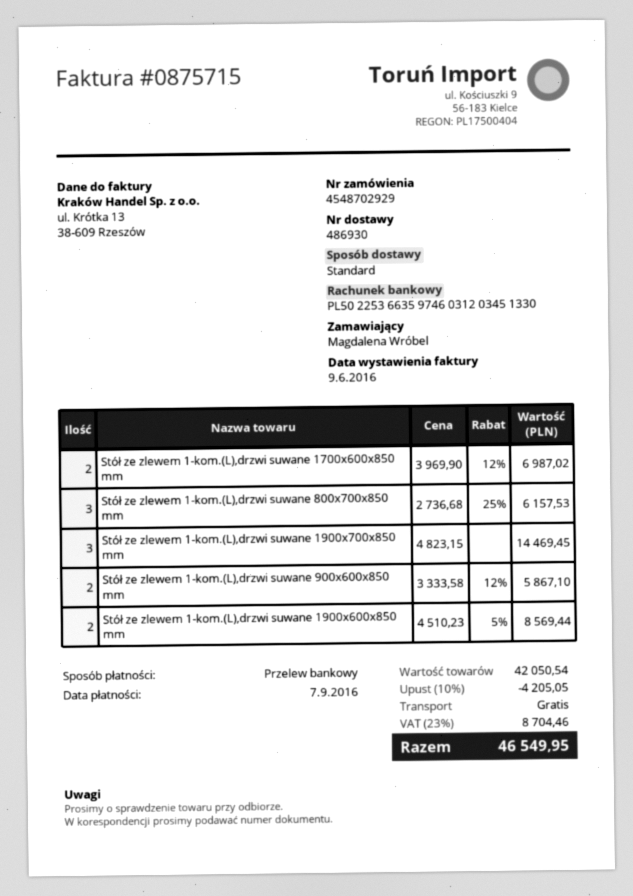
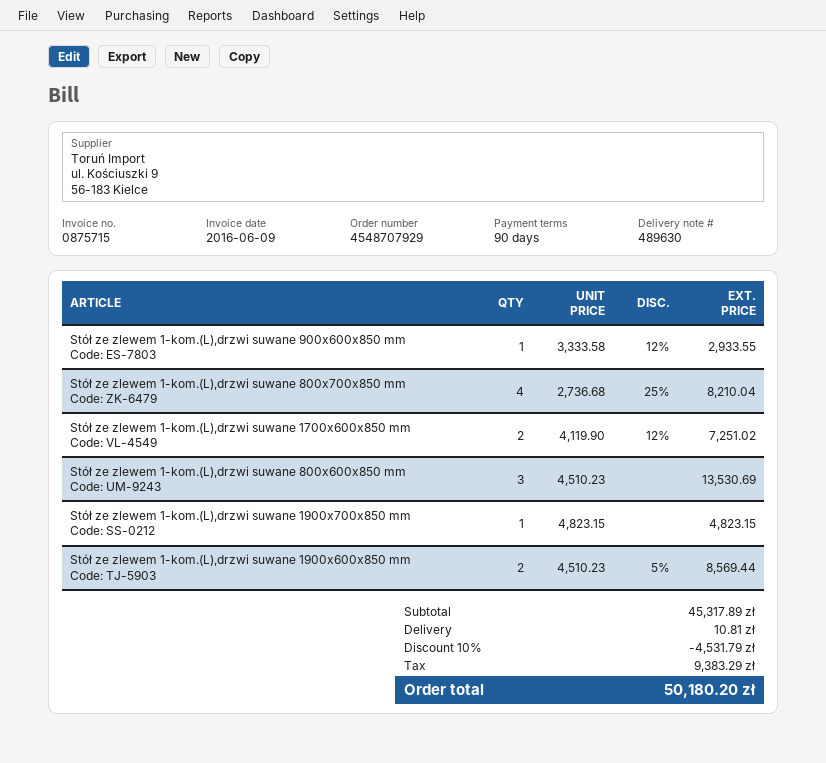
order number: 4548702929 -> 4548707929
delivery note number: 486930 -> 489630
Stół ze zlewem 1-kom.(L),drzwi suwane 1700x600x850 mm: 2 x 3969.90 - 12% = 6987.02 -> 2 x 4119.90 - 12% = 7251.02
Stół ze zlewem 1-kom.(L),drzwi suwane 800x700x850 mm: 3 x 2736.68 - 25% = 6157.53 -> 4 x 2736.68 - 25% = 8210.04
Stół ze zlewem 1-kom.(L),drzwi suwane 1900x700x850 mm: 3 x 4823.15 = 14469.45 -> 1 x 4823.15 = 4823.15
Stół ze zlewem 1-kom.(L),drzwi suwane 900x600x850 mm: 2 x 3333.58 - 12% = 5867.10 -> 1 x 3333.58 - 12% = 2933.55
Stół ze zlewem 1-kom.(L),drzwi suwane 800x600x850 mm: none -> 3 x 4510.23 = 13530.69
subtotal: 42050.54 -> 45317.89
discount: 10% = 4205.05 -> 10% = 4531.79
shipping: 0.00 -> 10.81
tax: 8704.46 -> 9383.29
total: 46549.95 -> 50180.20

